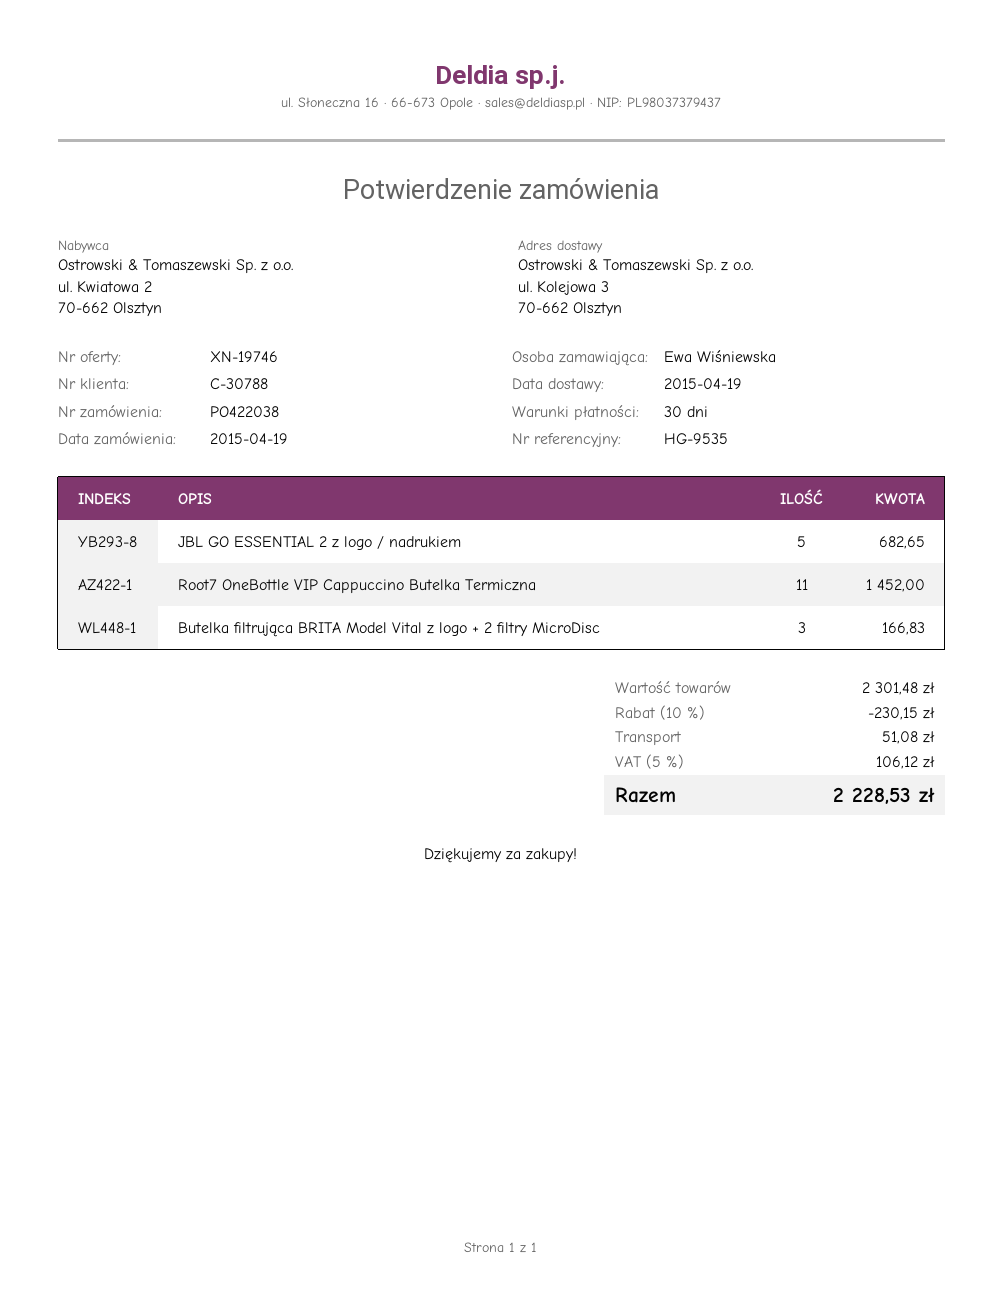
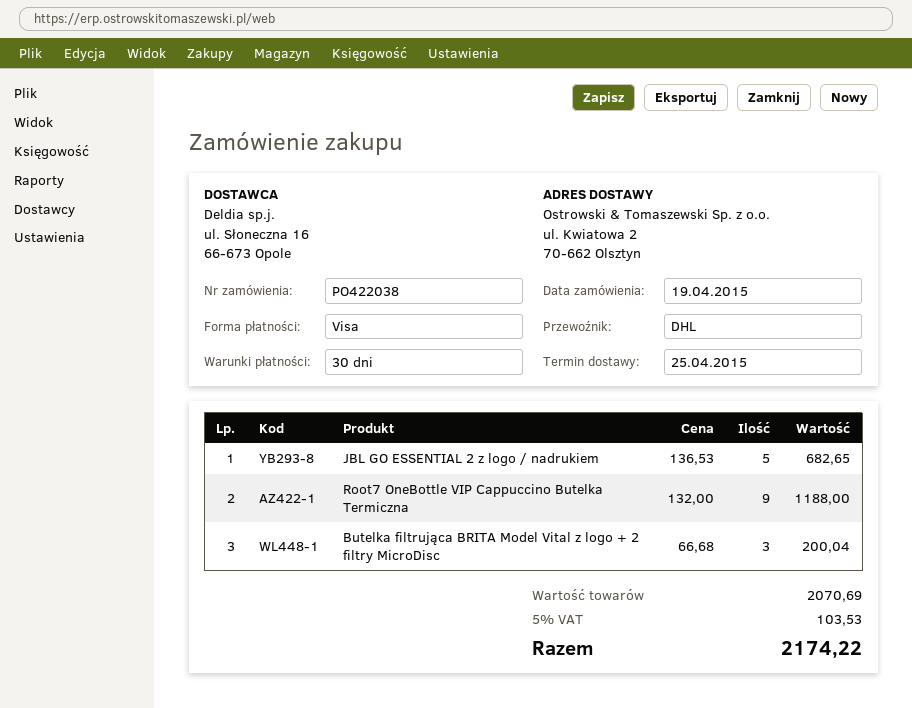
delivery date: 2015-04-19 -> 2015-04-25
ship to: ul. Kolejowa 3, 70-662 Olsztyn -> ul. Kwiatowa 2, 70-662 Olsztyn
Root7 OneBottle VIP Cappuccino Butelka Termiczna: 11 for 1452.00 -> 9 for 1188.00
Butelka filtrująca BRITA Model Vital z logo + 2 filtry MicroDisc: 3 for 166.83 -> 3 for 200.04
subtotal: 2301.48 -> 2070.69
discount: 10% = 230.15 -> none
shipping: 51.08 -> none
tax: 5% = 106.12 -> 5% = 103.53
total: 2228.53 -> 2174.22

